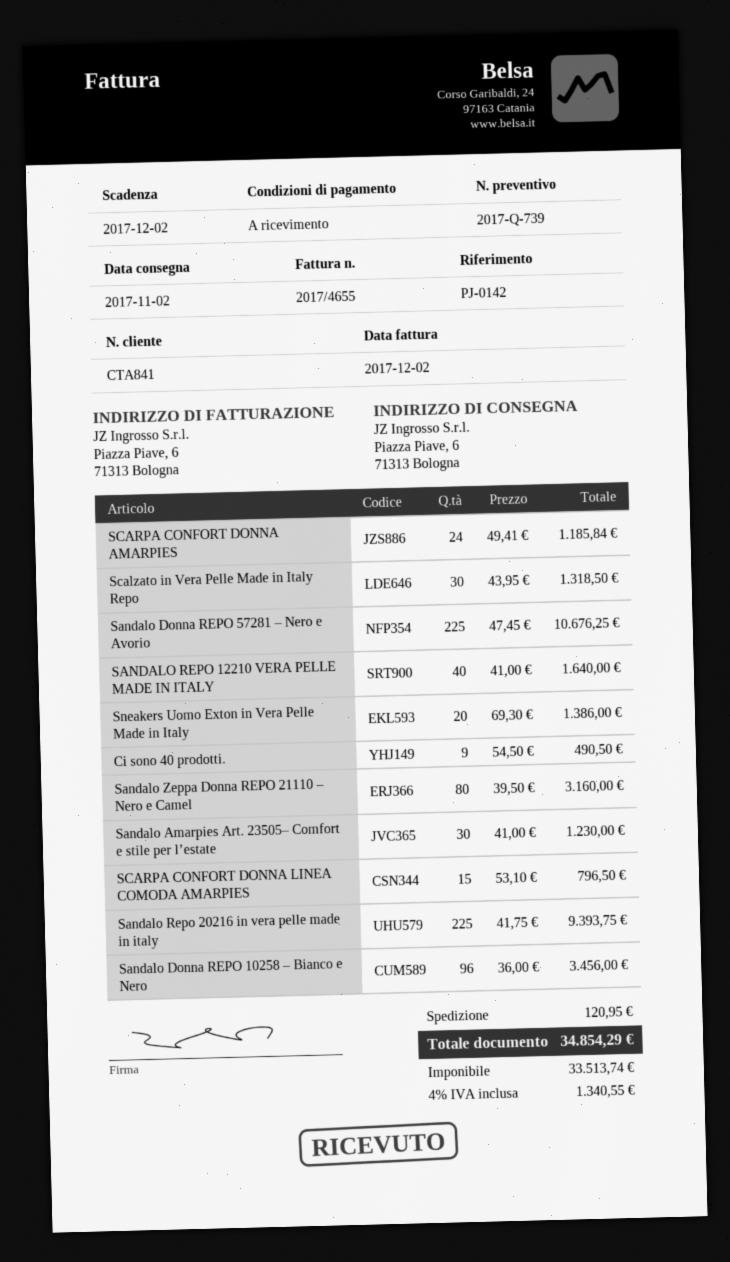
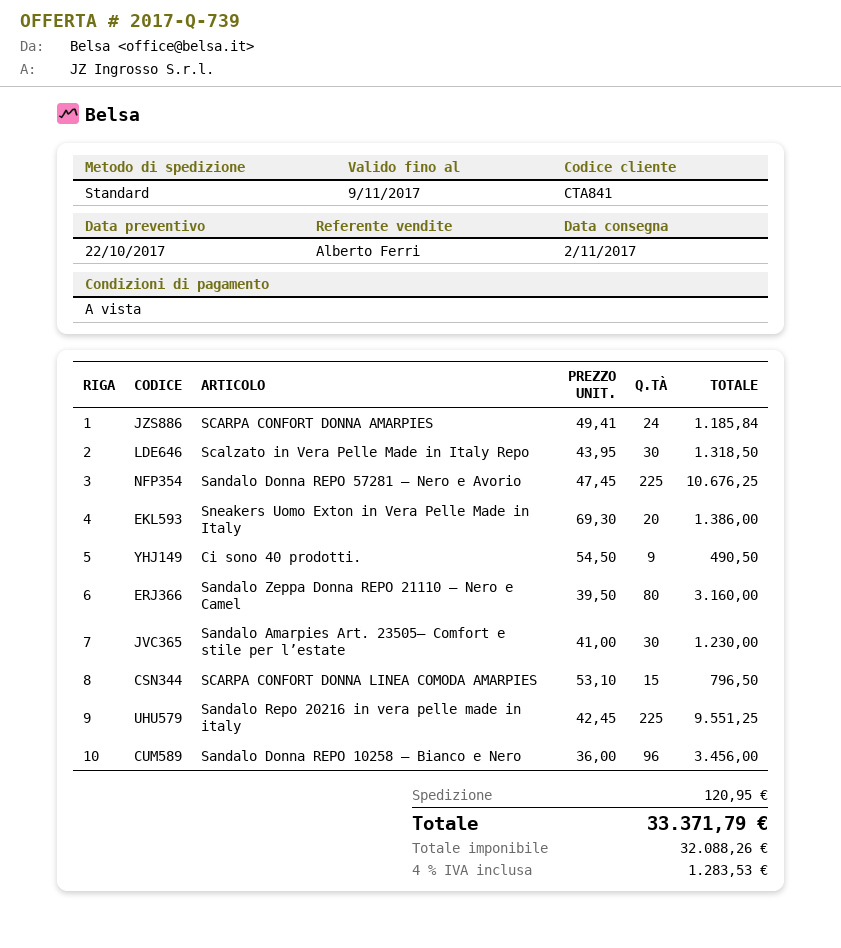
SANDALO REPO 12210 VERA PELLE MADE IN ITALY: 40 x 41.00 = 1640.00 -> none
Sandalo Repo 20216 in vera pelle made in italy: 225 x 41.75 = 9393.75 -> 225 x 42.45 = 9551.25
net: 33513.74 -> 32088.26
tax: 4% = 1340.55 -> 4% = 1283.53
total: 34854.29 -> 33371.79

